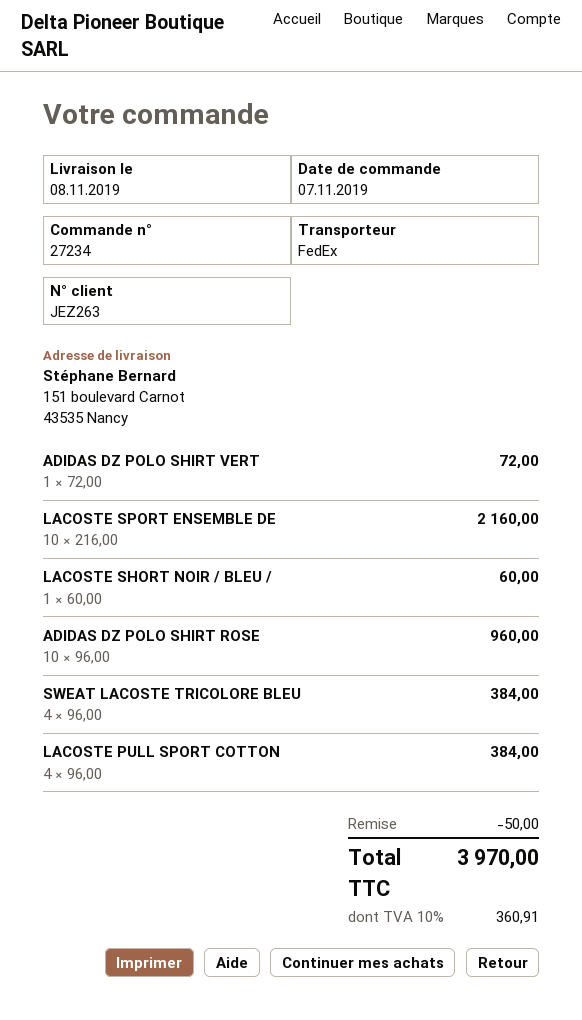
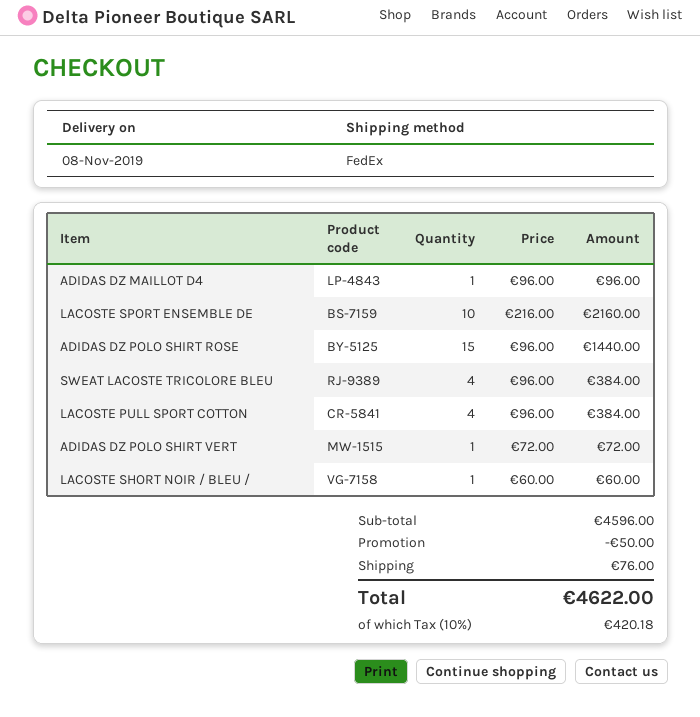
ADIDAS DZ POLO SHIRT ROSE: 10 x 96.00 = 960.00 -> 15 x 96.00 = 1440.00
ADIDAS DZ MAILLOT D4: none -> 1 x 96.00 = 96.00
shipping: none -> 76.00
tax: 10% = 360.91 -> 10% = 420.18
total: 3970.00 -> 4622.00

